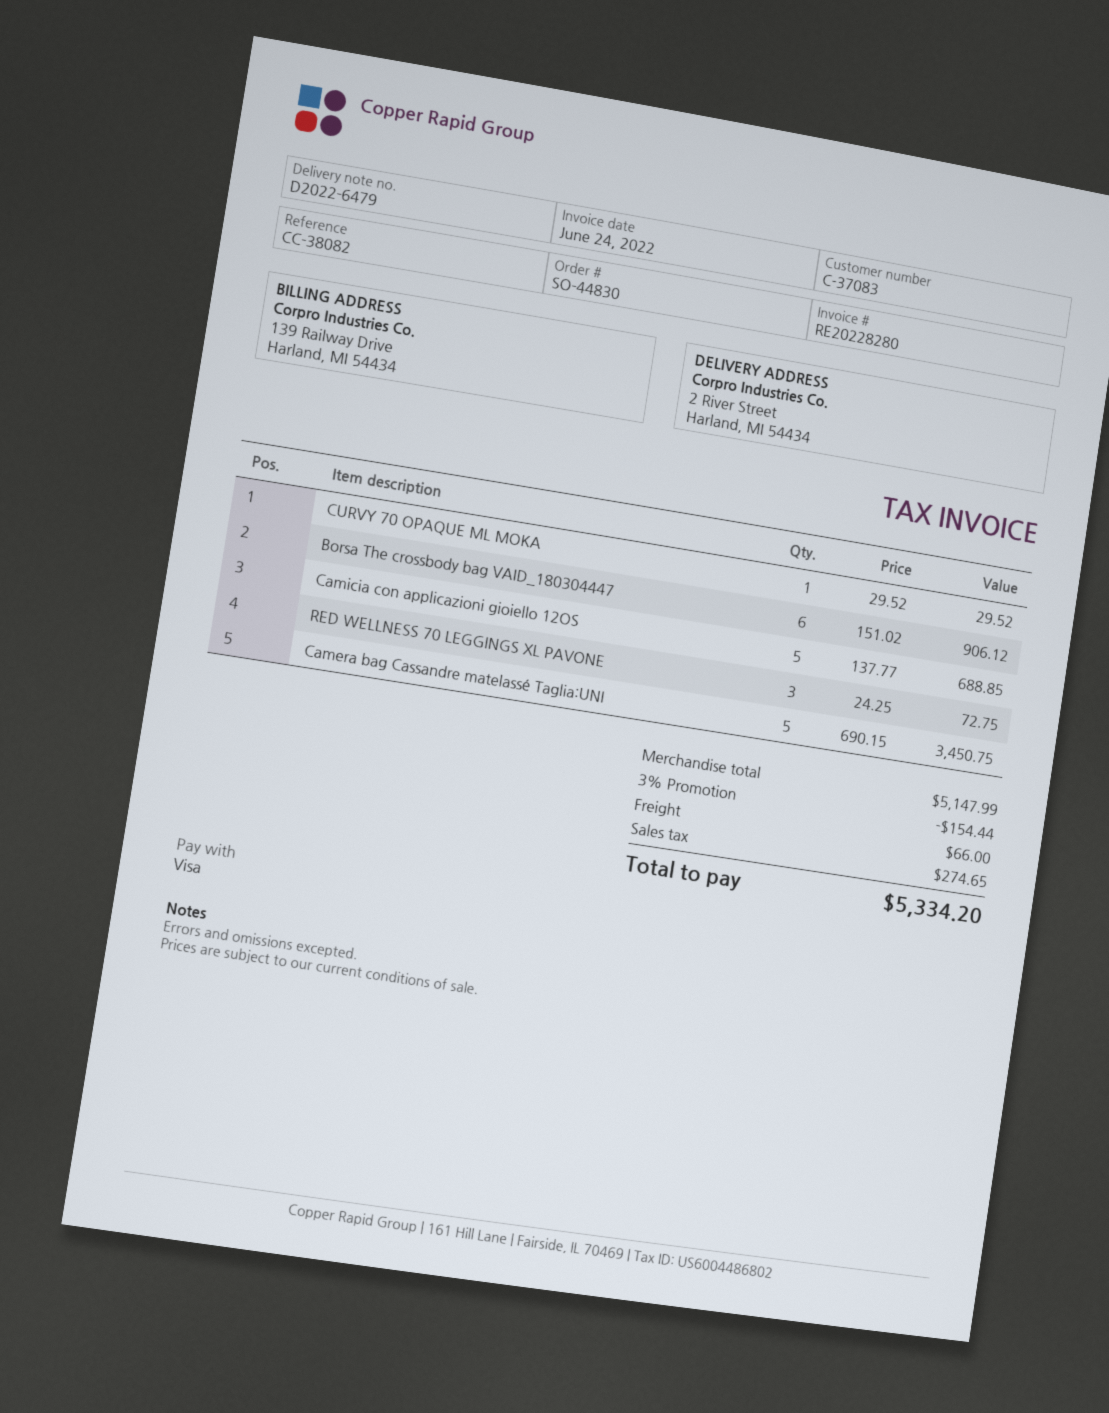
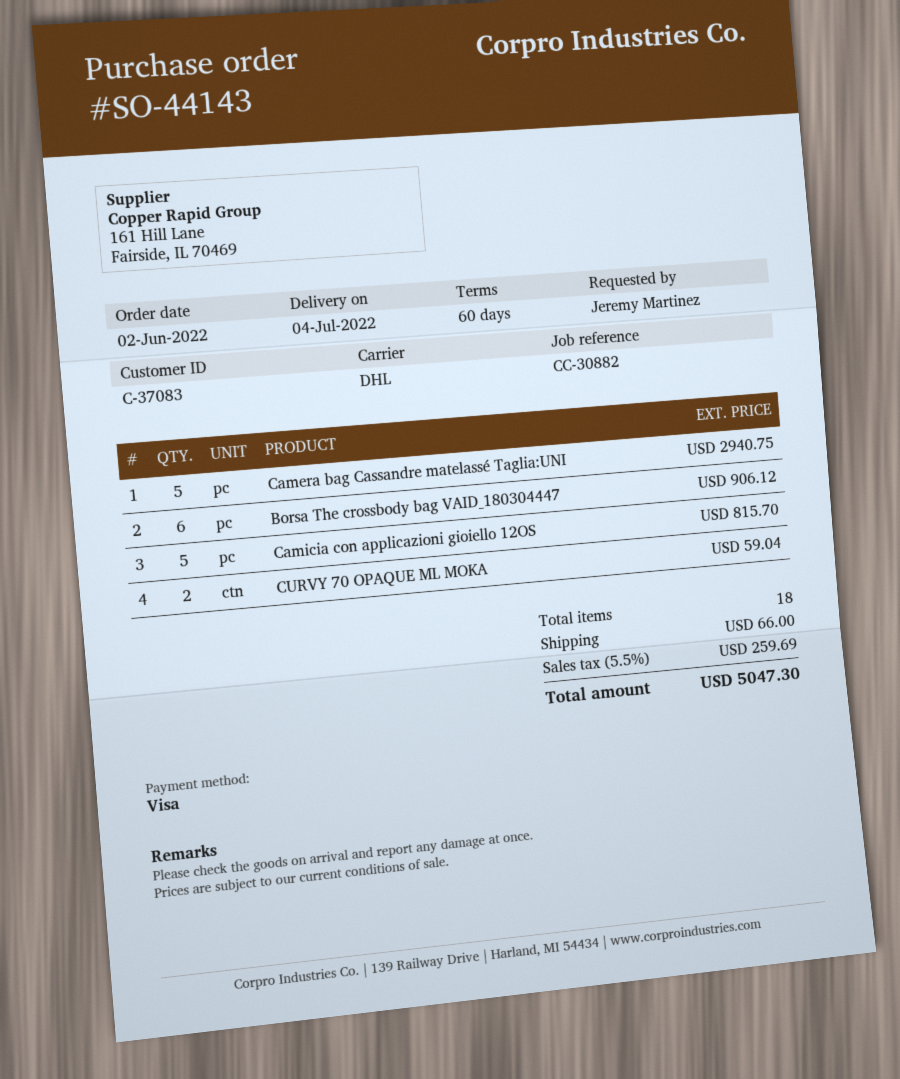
order number: SO-44830 -> SO-44143
reference: CC-38082 -> CC-30882
CURVY 70 OPAQUE ML MOKA: 1 for 29.52 -> 2 for 59.04
Camicia con applicazioni gioiello 12OS: 5 for 688.85 -> 5 for 815.70
RED WELLNESS 70 LEGGINGS XL PAVONE: 3 for 72.75 -> none
Camera bag Cassandre matelassé Taglia:UNI: 5 for 3450.75 -> 5 for 2940.75
discount: 3% = 154.44 -> none
tax: 274.65 -> 259.69
total: 5334.20 -> 5047.30

